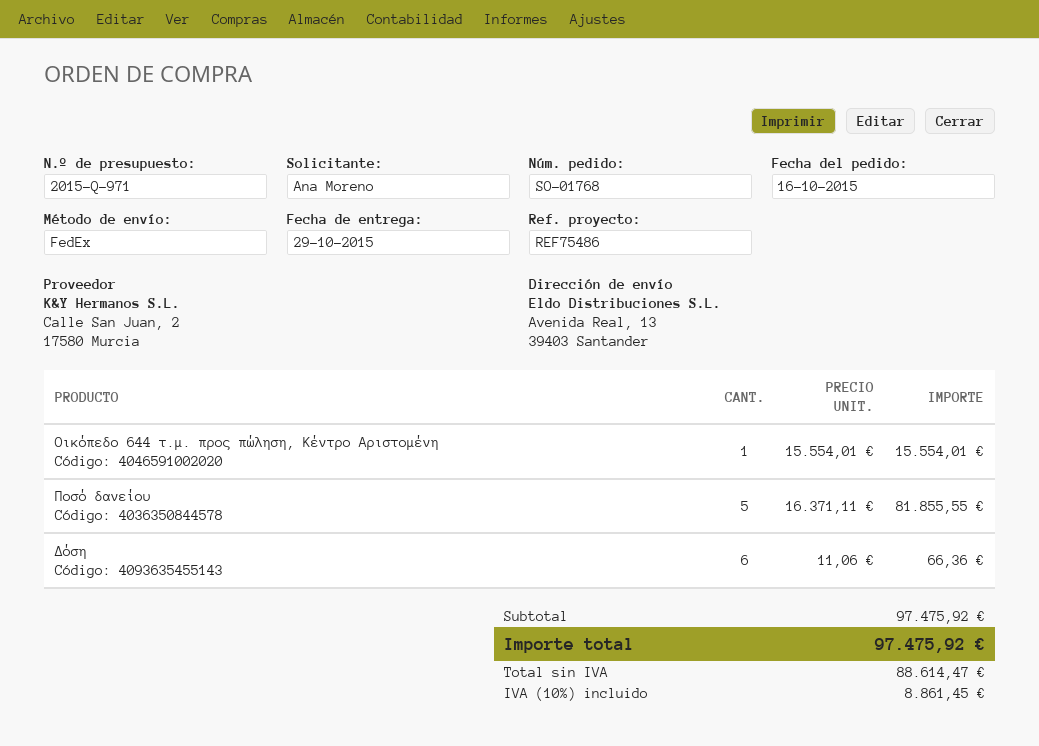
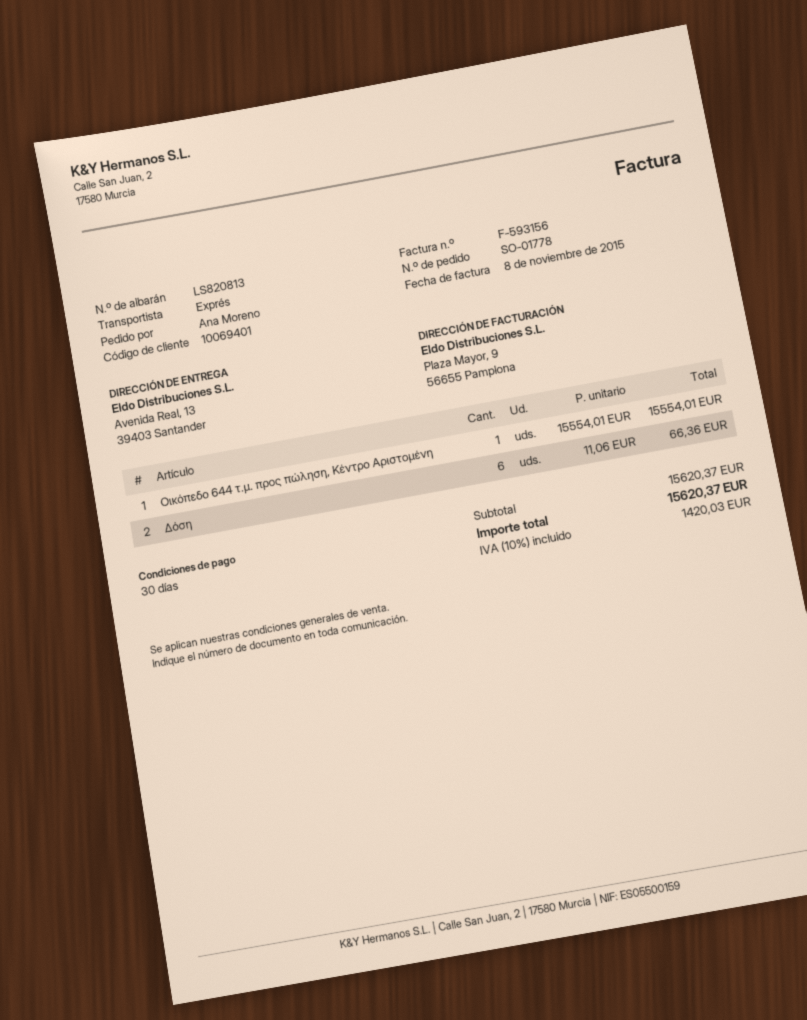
order number: SO-01768 -> SO-01778
shipping method: FedEx -> express
Ποσό δανείου: 5 x 16371.11 = 81855.55 -> none
subtotal: 97475.92 -> 15620.37
tax: 10% = 8861.45 -> 10% = 1420.03
total: 97475.92 -> 15620.37

